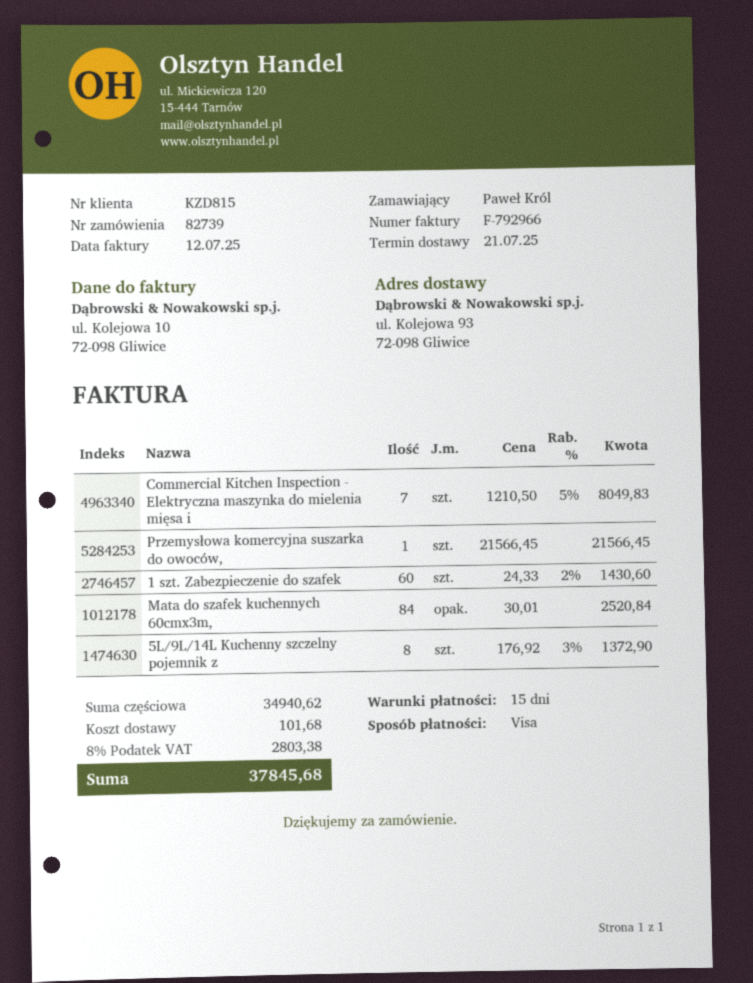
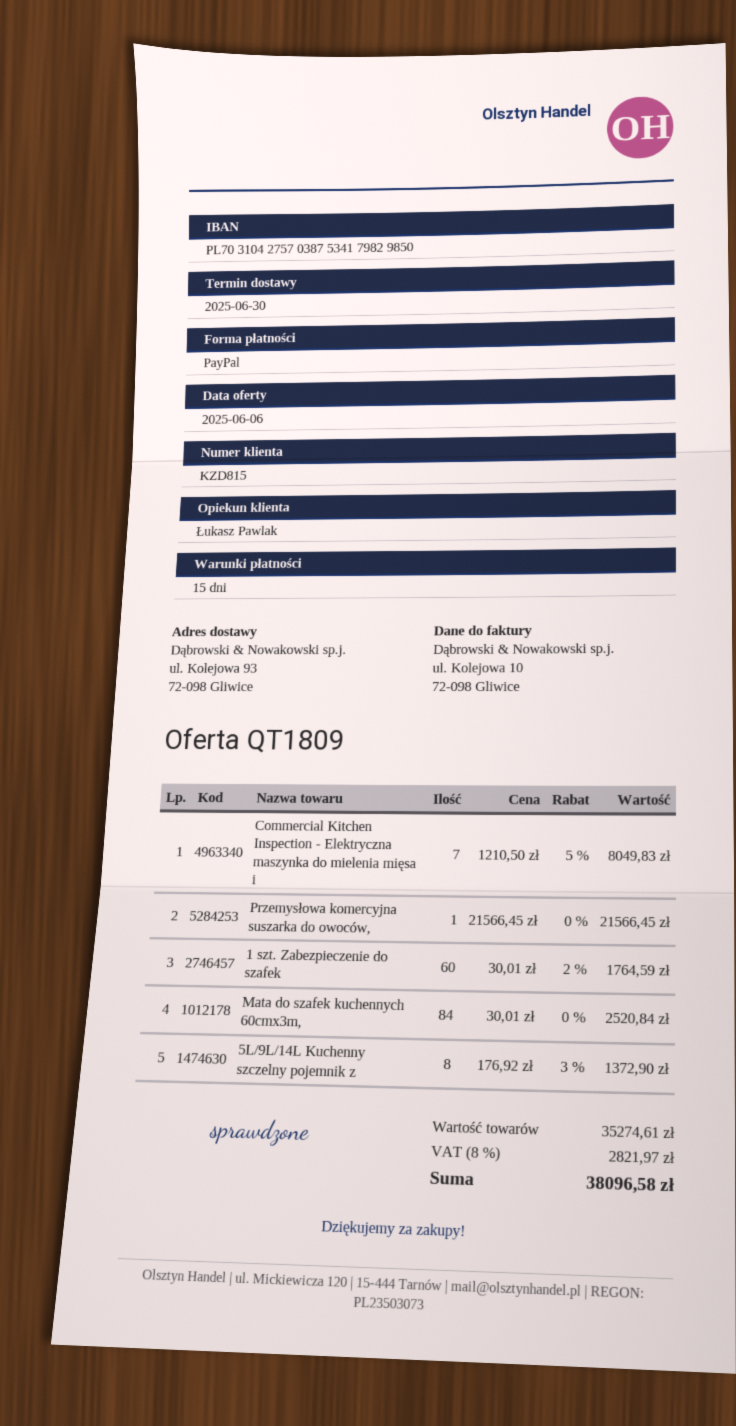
delivery date: 2025-07-21 -> 2025-06-30
payment method: Visa -> PayPal
1 szt. Zabezpieczenie do szafek: 60 x 24.33 - 2% = 1430.60 -> 60 x 30.01 - 2% = 1764.59
subtotal: 34940.62 -> 35274.61
shipping: 101.68 -> none
tax: 8% = 2803.38 -> 8% = 2821.97
total: 37845.68 -> 38096.58

